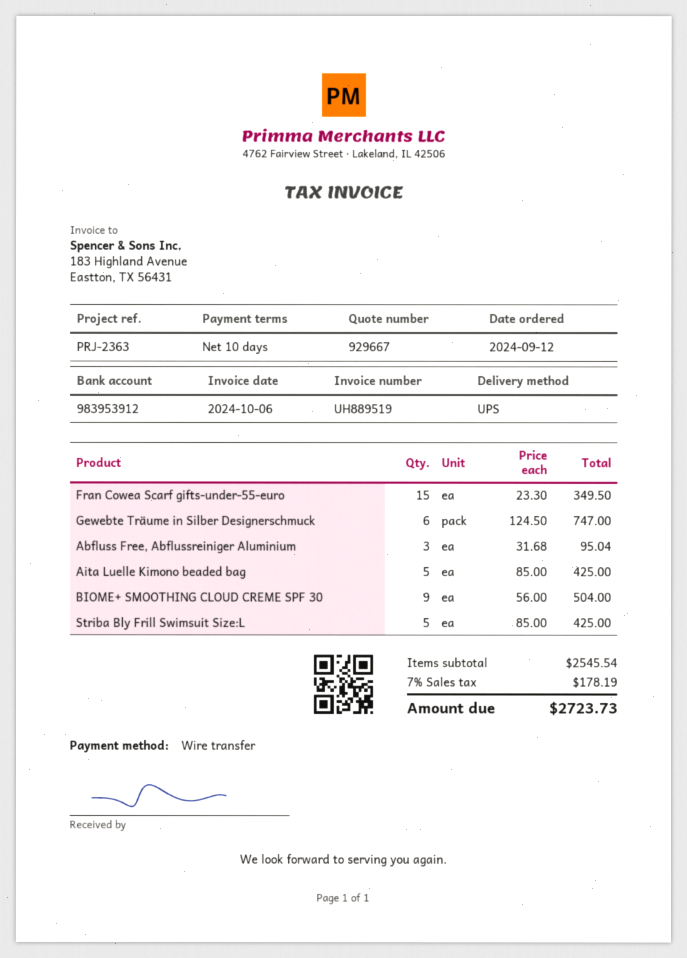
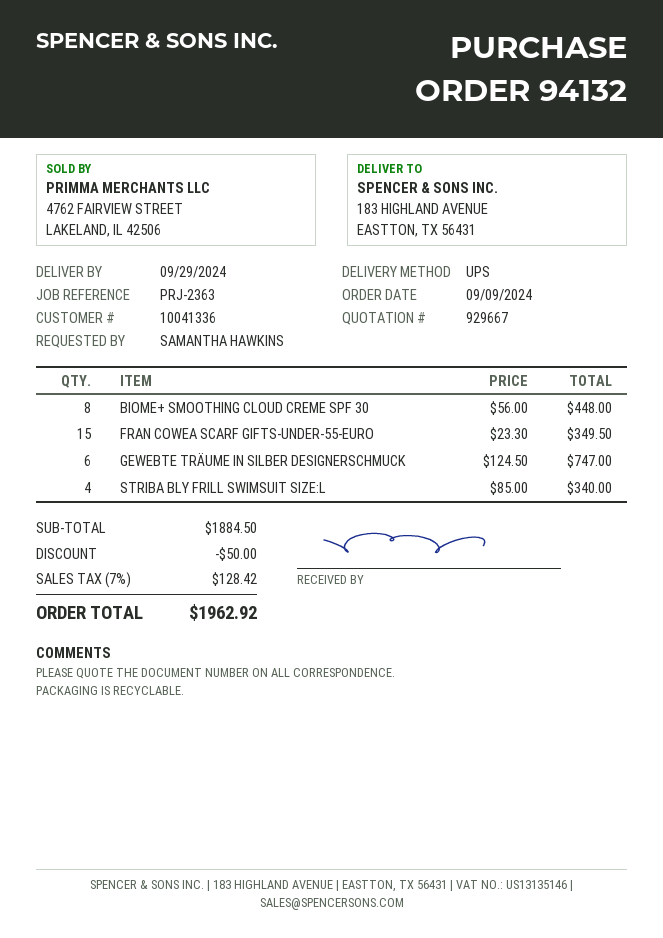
order date: 2024-09-12 -> 2024-09-09
Abfluss Free, Abflussreiniger Aluminium: 3 x 31.68 = 95.04 -> none
Aita Luelle Kimono beaded bag: 5 x 85.00 = 425.00 -> none
BIOME+ SMOOTHING CLOUD CREME SPF 30: 9 x 56.00 = 504.00 -> 8 x 56.00 = 448.00
Striba Bly Frill Swimsuit Size:L: 5 x 85.00 = 425.00 -> 4 x 85.00 = 340.00
subtotal: 2545.54 -> 1884.50
discount: none -> 50.00
tax: 7% = 178.19 -> 7% = 128.42
total: 2723.73 -> 1962.92

